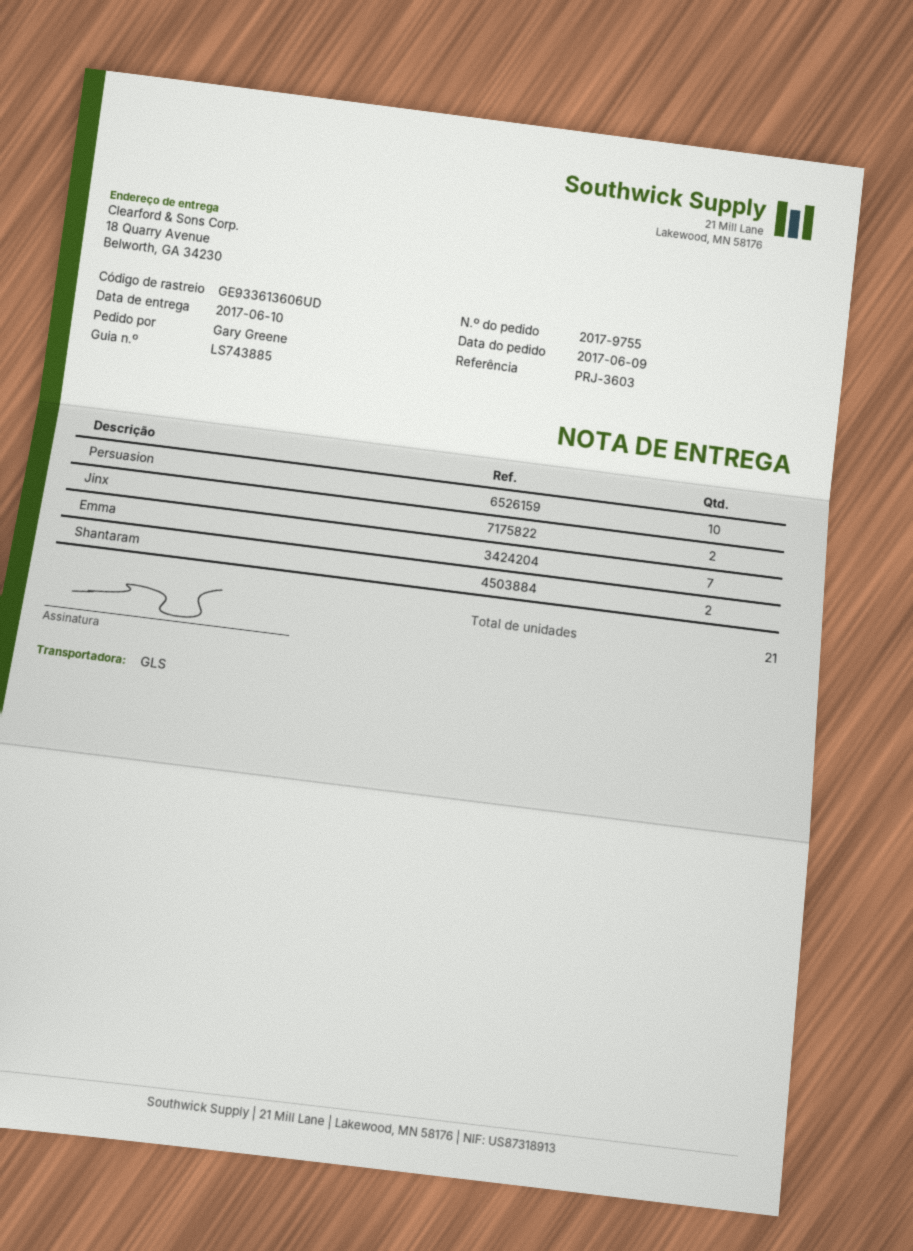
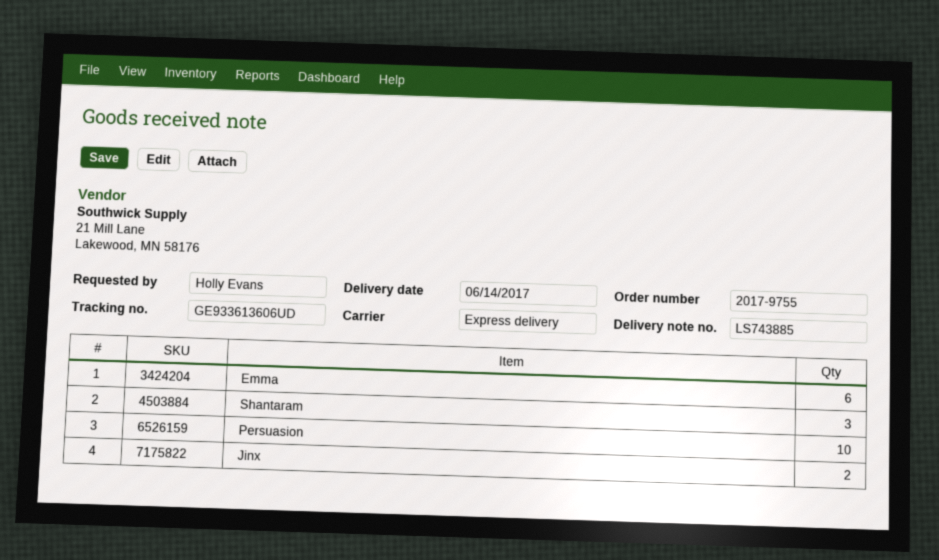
delivery date: 2017-06-10 -> 2017-06-14
ordered by: Gary Greene -> Holly Evans
shipping method: GLS -> express
Emma: 7 -> 6
Shantaram: 2 -> 3

